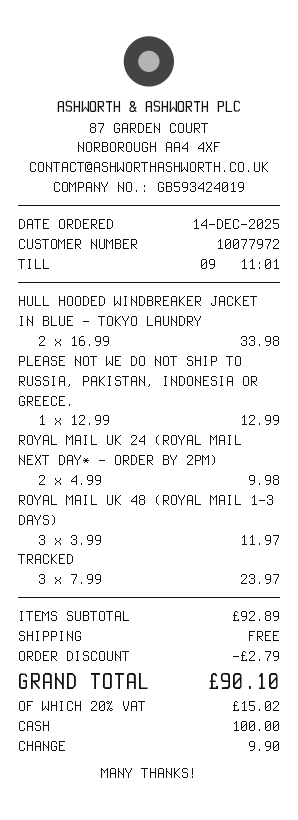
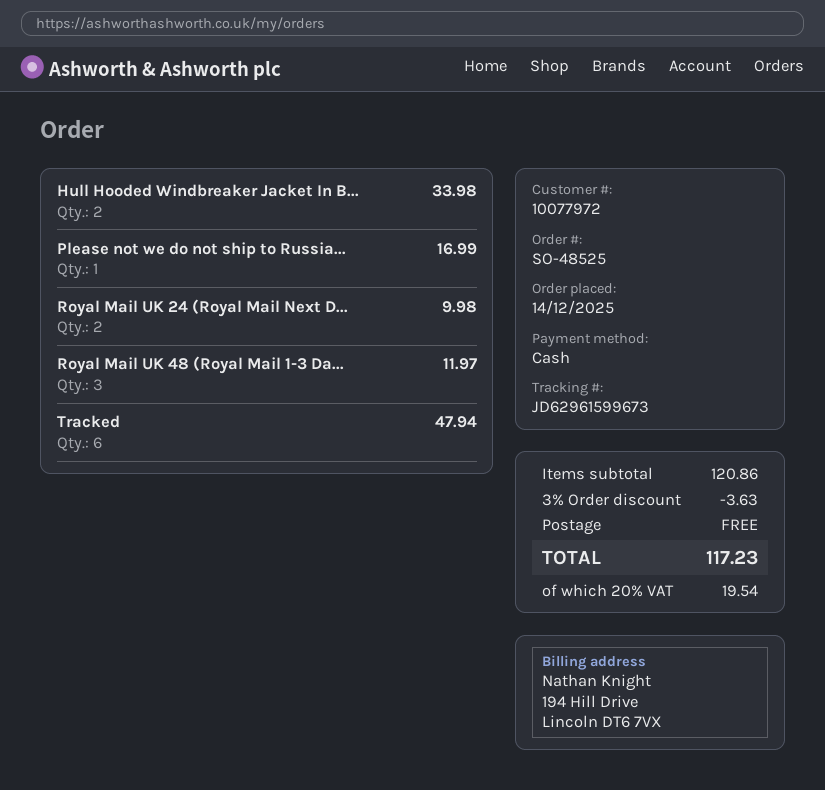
PLEASE NOT WE DO NOT SHIP TO RUSSIA, PAKISTAN, INDONESIA OR GREECE.: 1 for 12.99 -> 1 for 16.99
TRACKED: 3 for 23.97 -> 6 for 47.94
subtotal: 92.89 -> 120.86
discount: 2.79 -> 3.63
tax: 20% = 15.02 -> 20% = 19.54
total: 90.10 -> 117.23

